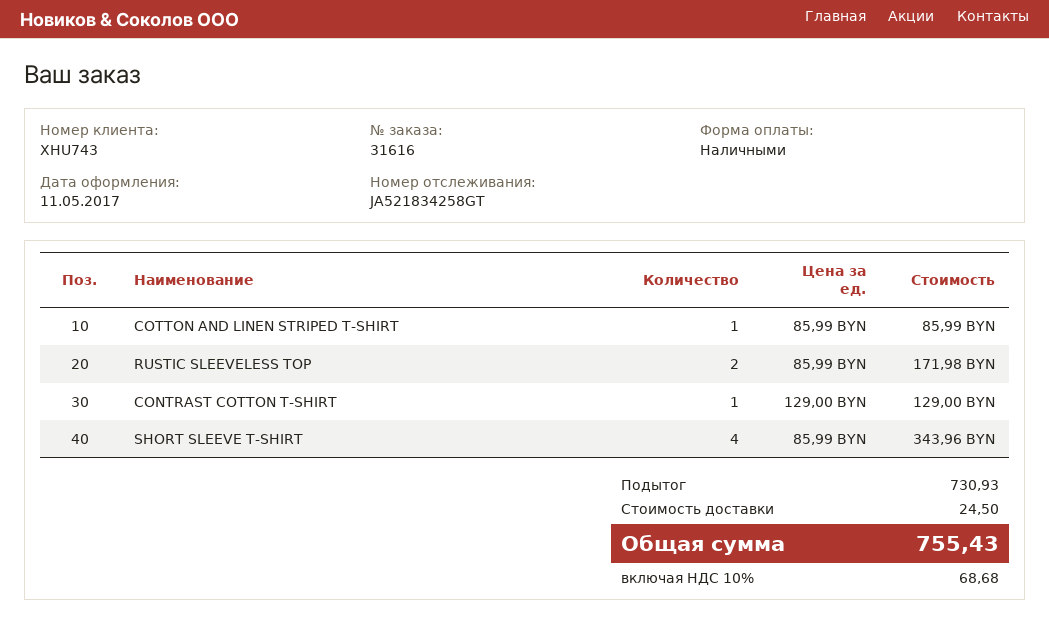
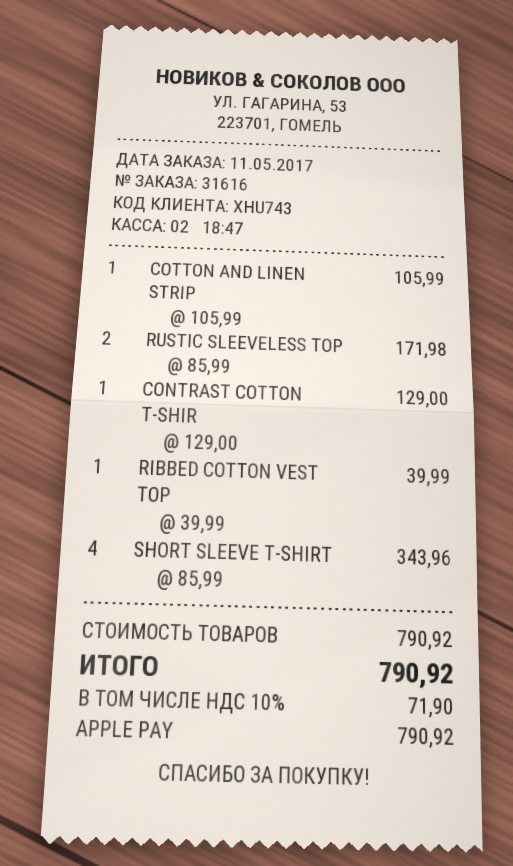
payment method: cash -> Apple Pay
COTTON AND LINEN STRIPED T-SHIRT: 1 x 85.99 = 85.99 -> 1 x 105.99 = 105.99
RIBBED COTTON VEST TOP: none -> 1 x 39.99 = 39.99
subtotal: 730.93 -> 790.92
shipping: 24.50 -> none
tax: 10% = 68.68 -> 10% = 71.90
total: 755.43 -> 790.92

